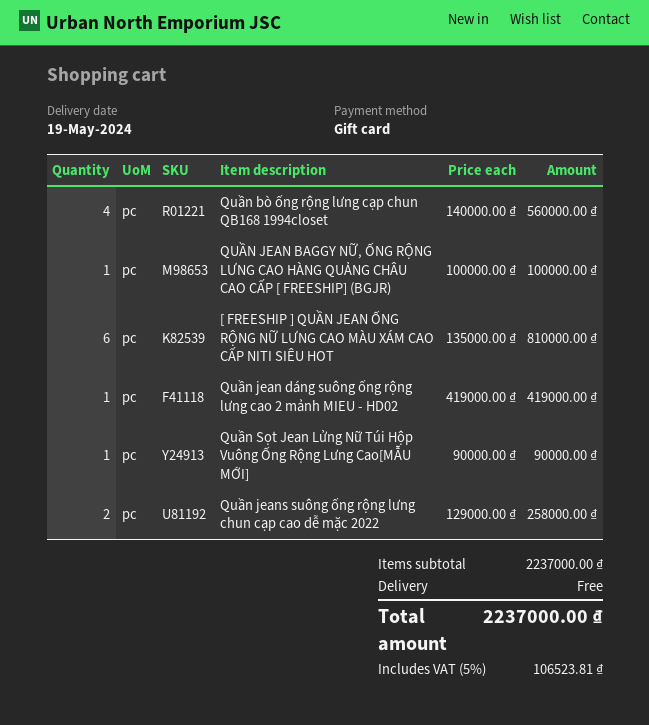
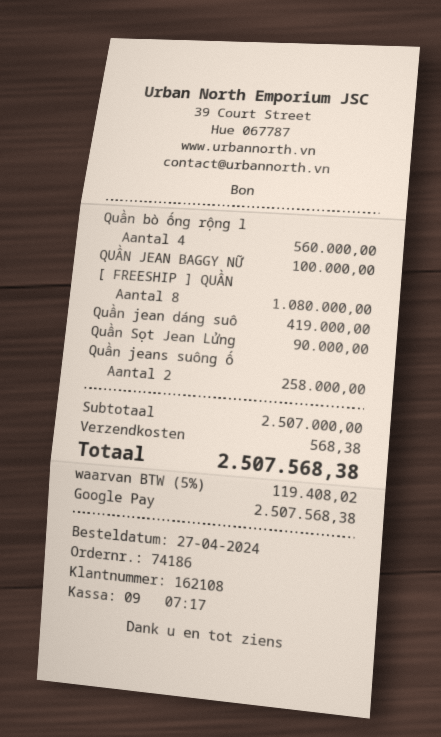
payment method: gift card -> Google Pay
[ FREESHIP ] QUẦN JEAN ỐNG RỘNG NỮ LƯNG CAO MÀU XÁM CAO CẤP NITI SIÊU HOT: 6 for 810000.00 -> 8 for 1080000.00
subtotal: 2237000.00 -> 2507000.00
shipping: 0.00 -> 568.38
tax: 5% = 106523.81 -> 5% = 119408.02
total: 2237000.00 -> 2507568.38

